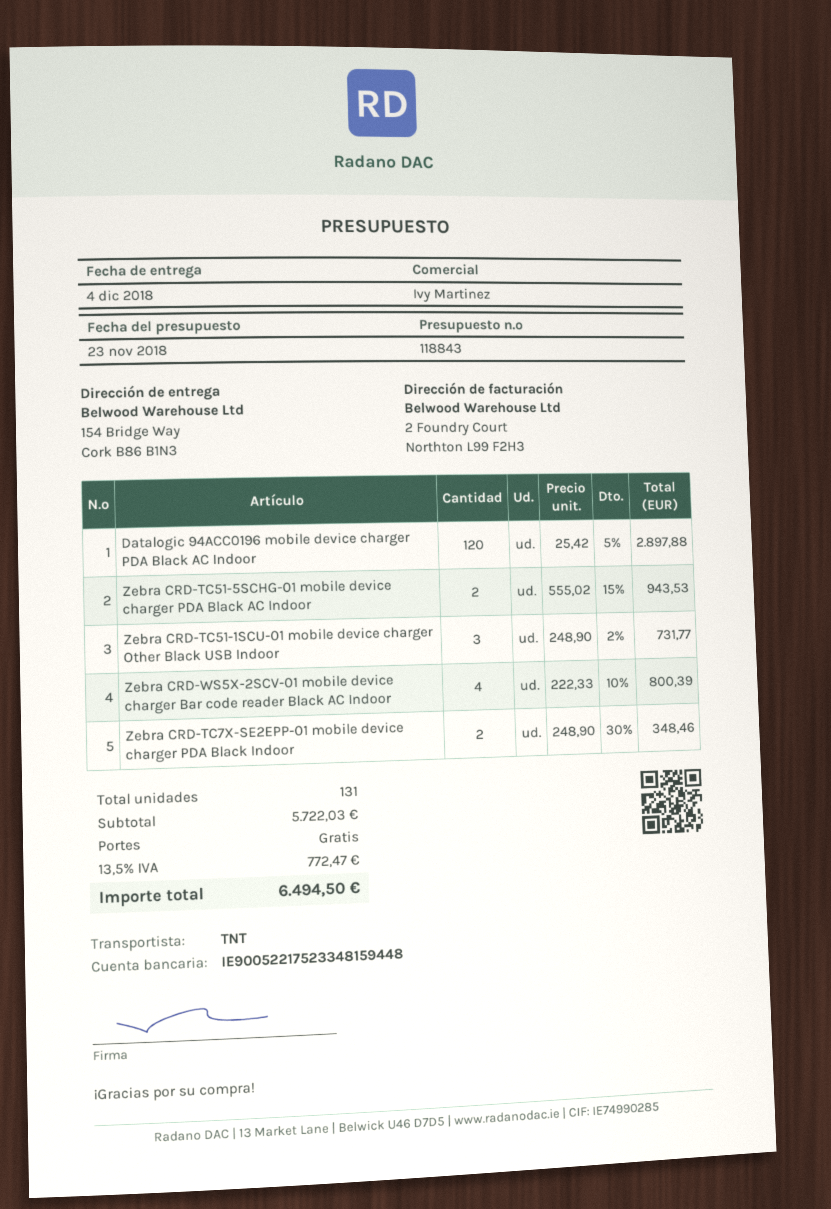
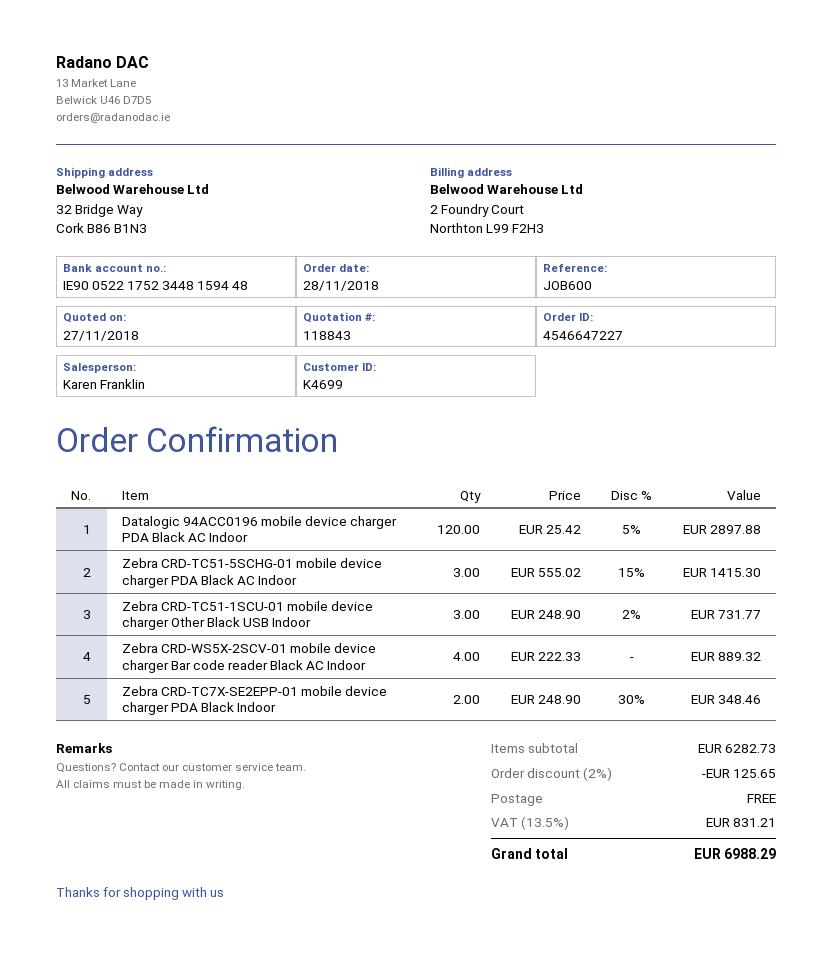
quote date: 2018-11-23 -> 2018-11-27
sales rep: Ivy Martinez -> Karen Franklin
bank account: IE90052217523348159448 -> IE90052217523448159448
ship to: 154 Bridge Way, Cork B86 B1N3 -> 32 Bridge Way, Cork B86 B1N3
Zebra CRD-TC51-5SCHG-01 mobile device charger PDA Black AC Indoor: 2 x 555.02 - 15% = 943.53 -> 3 x 555.02 - 15% = 1415.30
Zebra CRD-WS5X-2SCV-01 mobile device charger Bar code reader Black AC Indoor: 4 x 222.33 - 10% = 800.39 -> 4 x 222.33 = 889.32
subtotal: 5722.03 -> 6282.73
discount: none -> 2% = 125.65
tax: 13.5% = 772.47 -> 13.5% = 831.21
total: 6494.50 -> 6988.29

